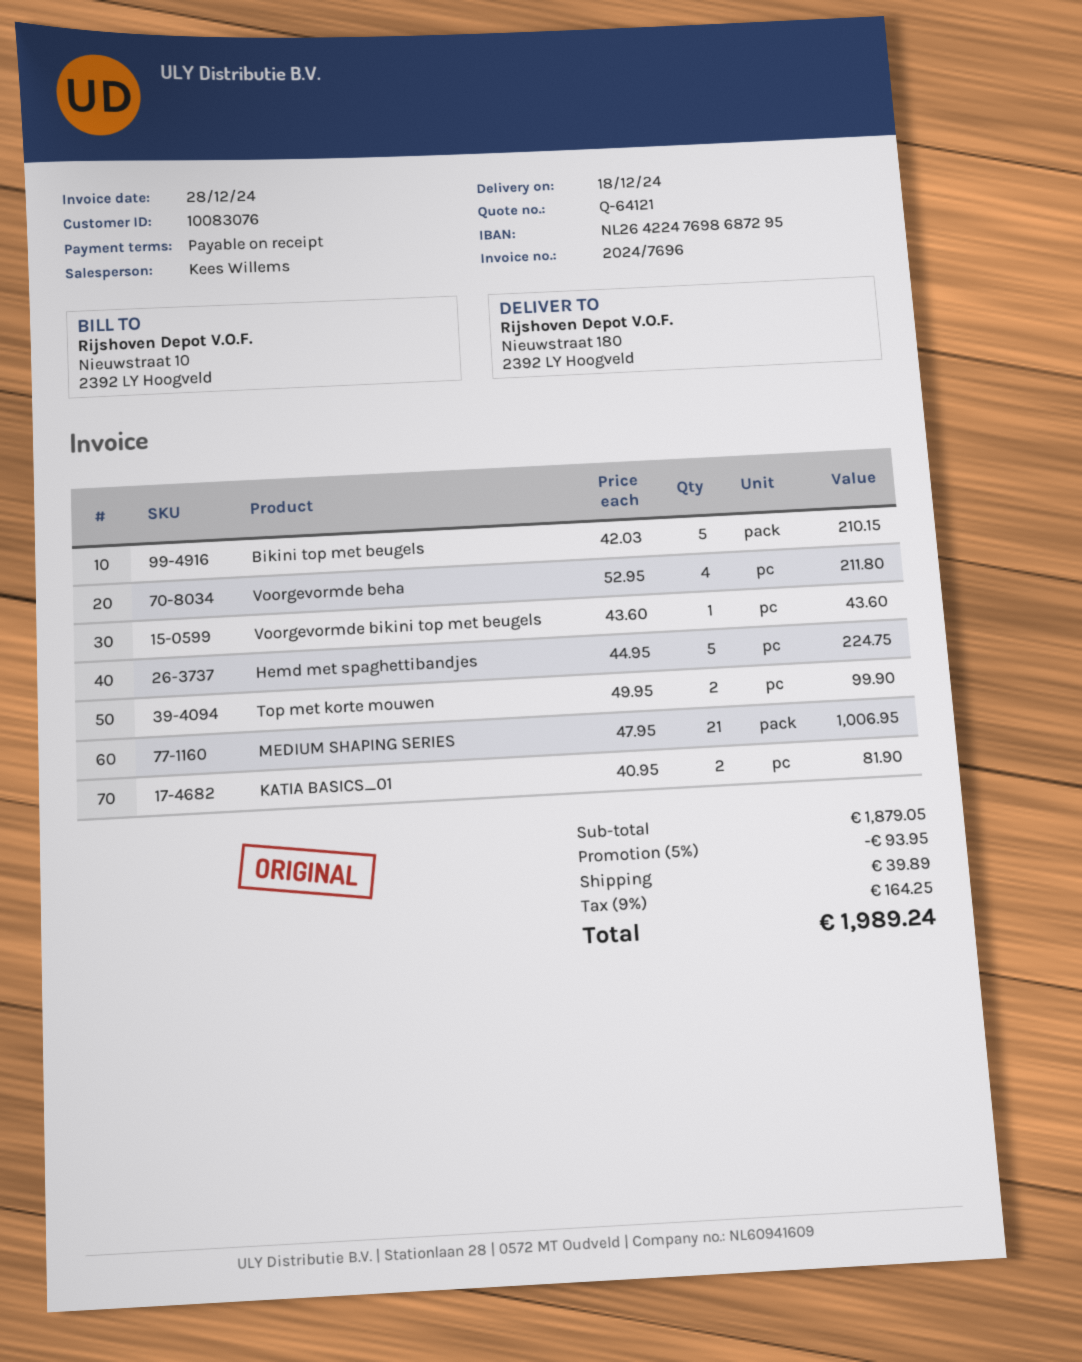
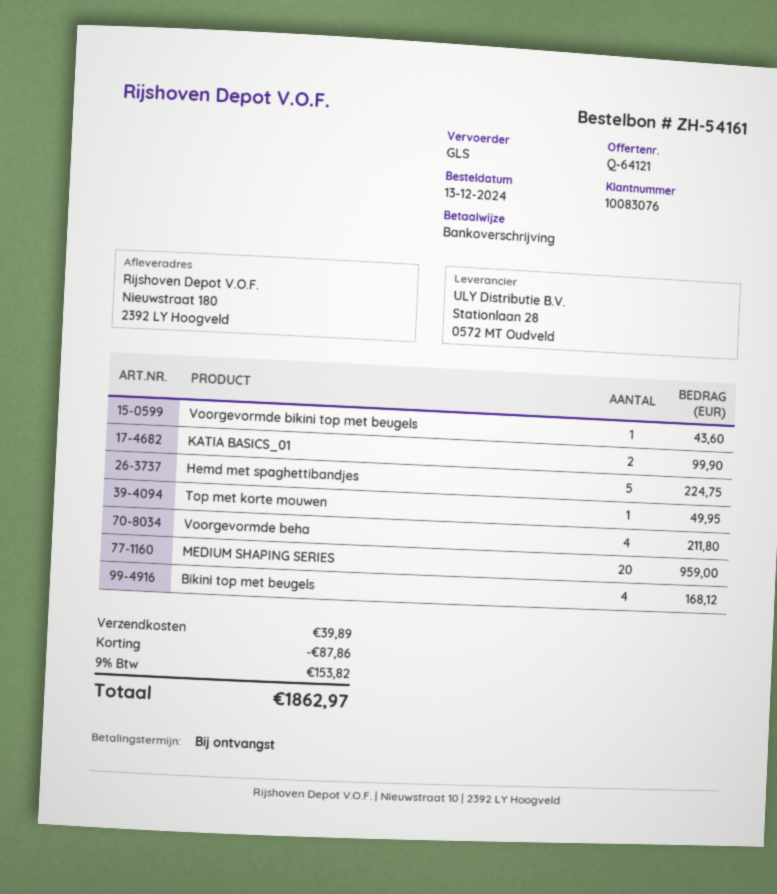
Bikini top met beugels: 5 for 210.15 -> 4 for 168.12
Top met korte mouwen: 2 for 99.90 -> 1 for 49.95
MEDIUM SHAPING SERIES: 21 for 1006.95 -> 20 for 959.00
KATIA BASICS_01: 2 for 81.90 -> 2 for 99.90
discount: 93.95 -> 87.86
tax: 9% = 164.25 -> 9% = 153.82
total: 1989.24 -> 1862.97

